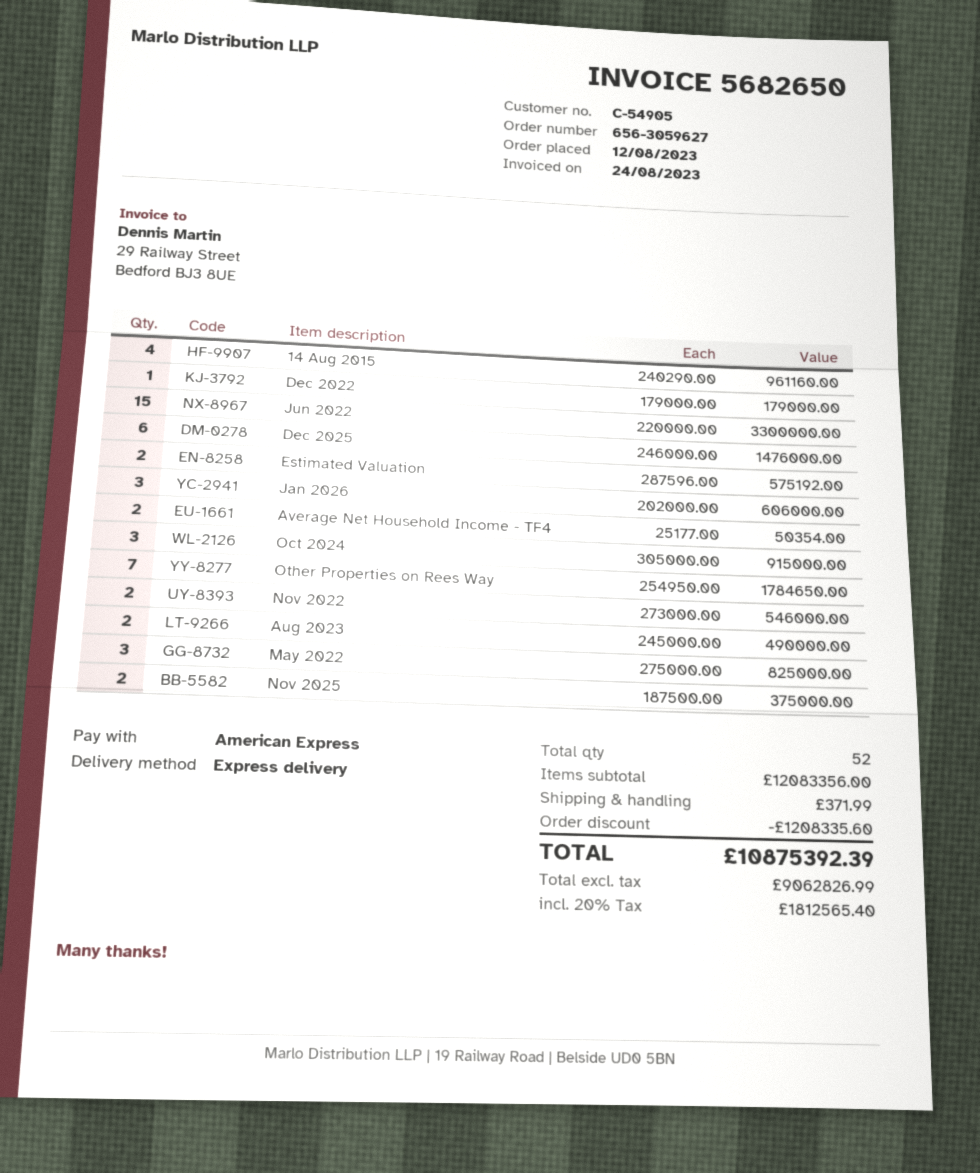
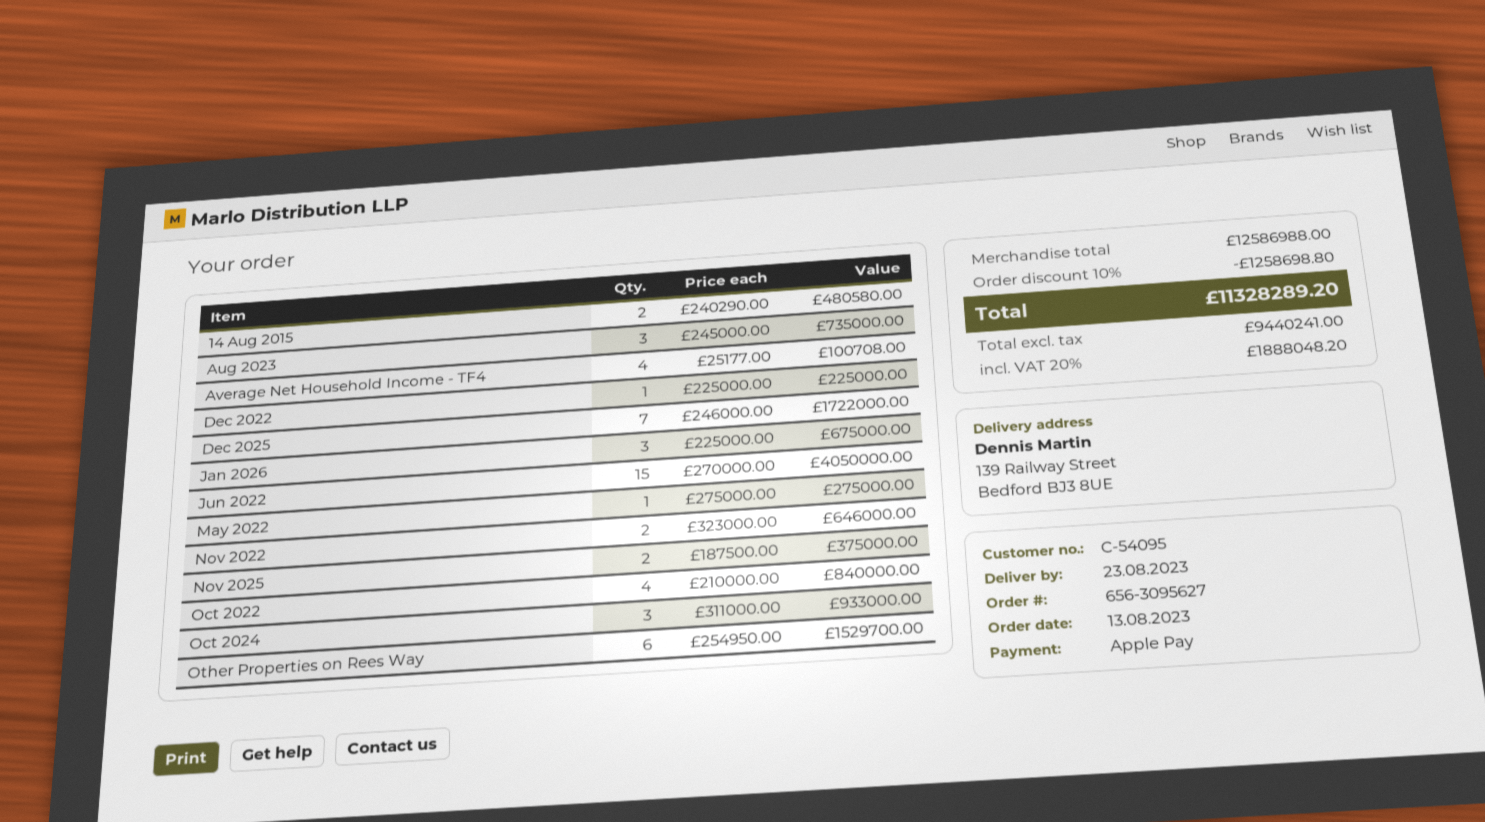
order number: 656-3059627 -> 656-3095627
order date: 2023-08-12 -> 2023-08-13
customer number: C-54905 -> C-54095
payment method: American Express -> Apple Pay
14 Aug 2015: 4 x 240290.00 = 961160.00 -> 2 x 240290.00 = 480580.00
Dec 2022: 1 x 179000.00 = 179000.00 -> 1 x 225000.00 = 225000.00
Jun 2022: 15 x 220000.00 = 3300000.00 -> 15 x 270000.00 = 4050000.00
Dec 2025: 6 x 246000.00 = 1476000.00 -> 7 x 246000.00 = 1722000.00
Estimated Valuation: 2 x 287596.00 = 575192.00 -> none
Jan 2026: 3 x 202000.00 = 606000.00 -> 3 x 225000.00 = 675000.00
Average Net Household Income - TF4: 2 x 25177.00 = 50354.00 -> 4 x 25177.00 = 100708.00
Oct 2024: 3 x 305000.00 = 915000.00 -> 3 x 311000.00 = 933000.00
Other Properties on Rees Way: 7 x 254950.00 = 1784650.00 -> 6 x 254950.00 = 1529700.00
Nov 2022: 2 x 273000.00 = 546000.00 -> 2 x 323000.00 = 646000.00
Aug 2023: 2 x 245000.00 = 490000.00 -> 3 x 245000.00 = 735000.00
May 2022: 3 x 275000.00 = 825000.00 -> 1 x 275000.00 = 275000.00
Oct 2022: none -> 4 x 210000.00 = 840000.00
subtotal: 12083356.00 -> 12586988.00
discount: 1208335.60 -> 1258698.80
shipping: 371.99 -> none
net: 9062826.99 -> 9440241.00
tax: 20% = 1812565.40 -> 20% = 1888048.20
total: 10875392.39 -> 11328289.20

